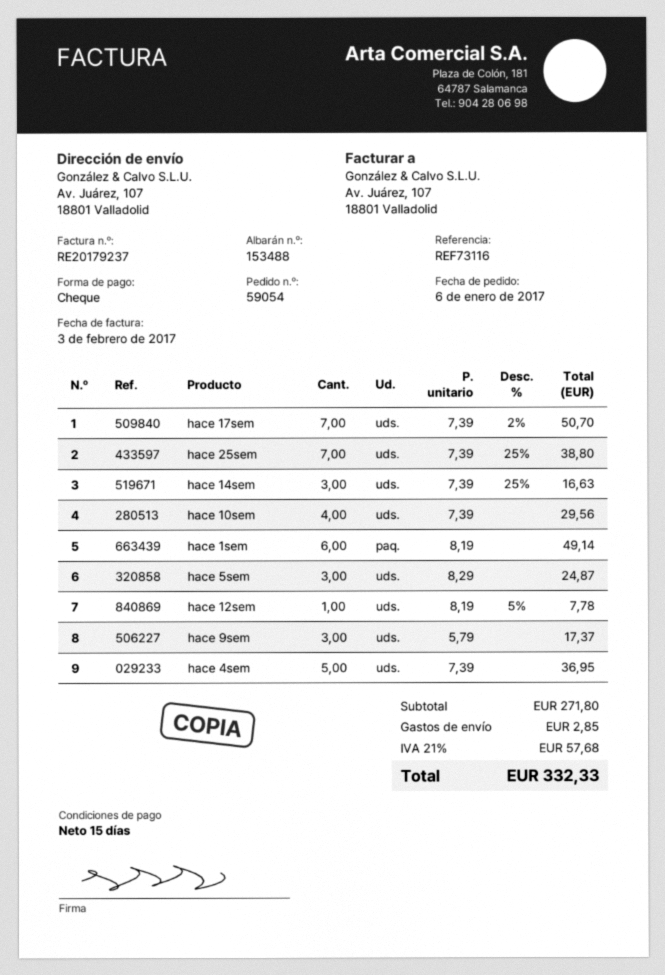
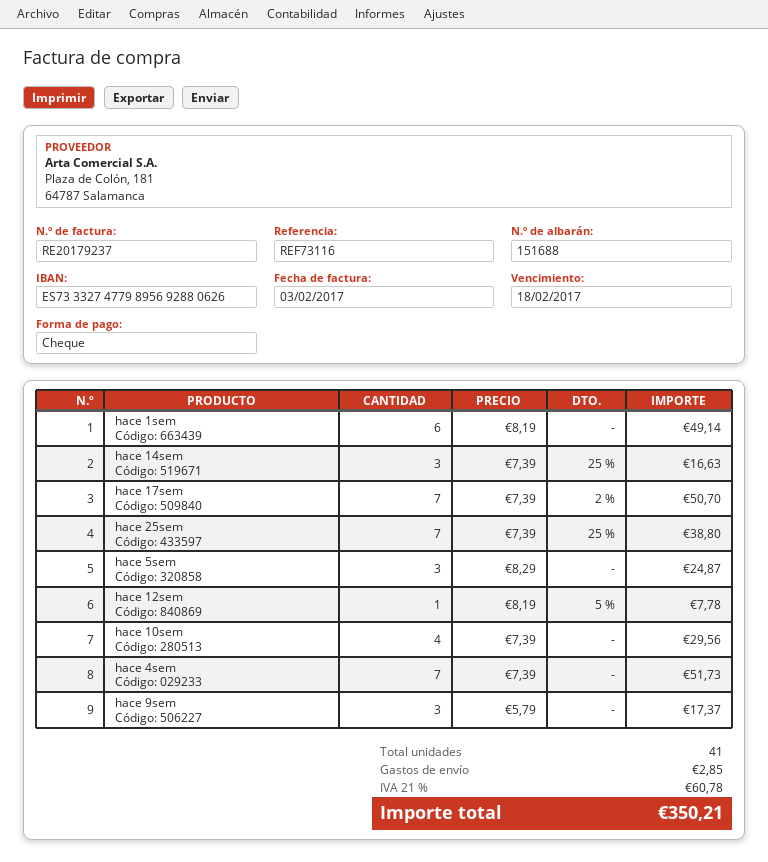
delivery note number: 153488 -> 151688
hace 4sem: 5 x 7.39 = 36.95 -> 7 x 7.39 = 51.73
tax: 21% = 57.68 -> 21% = 60.78
total: 332.33 -> 350.21

